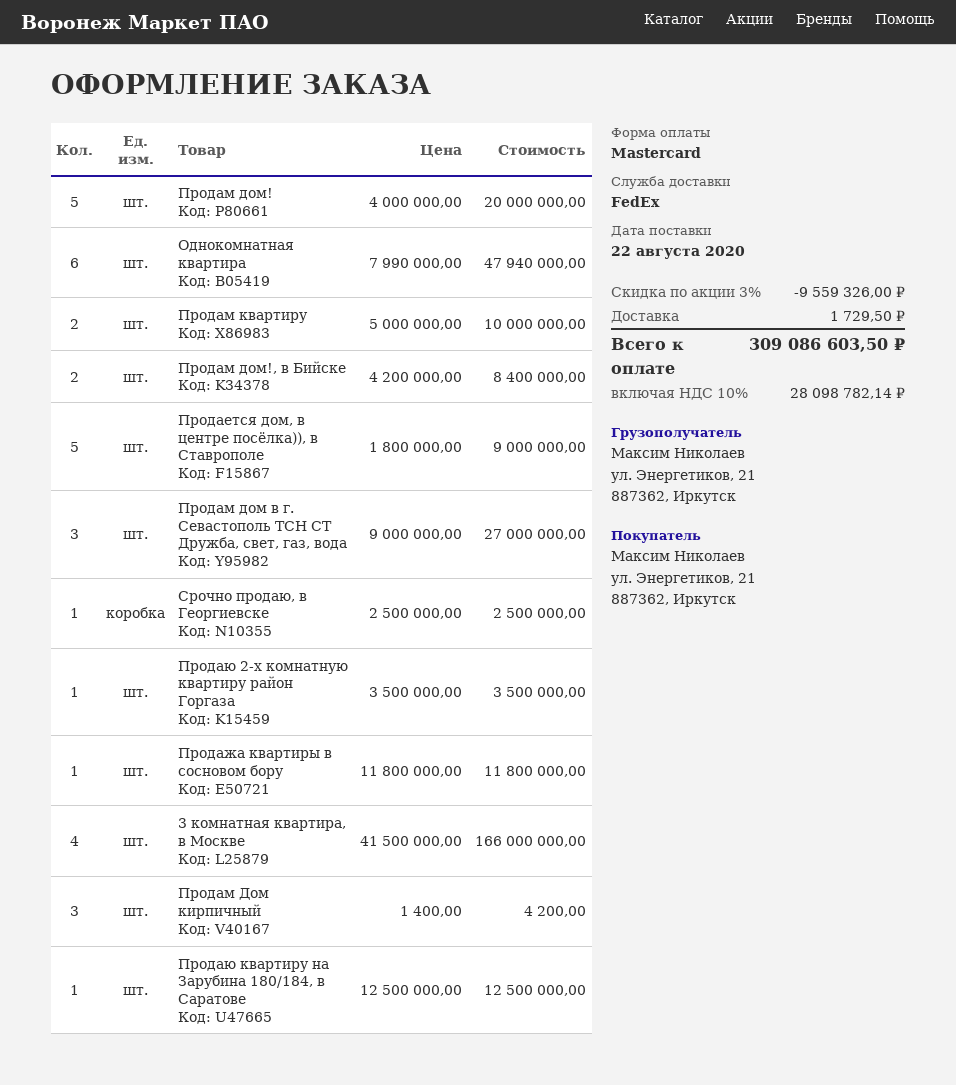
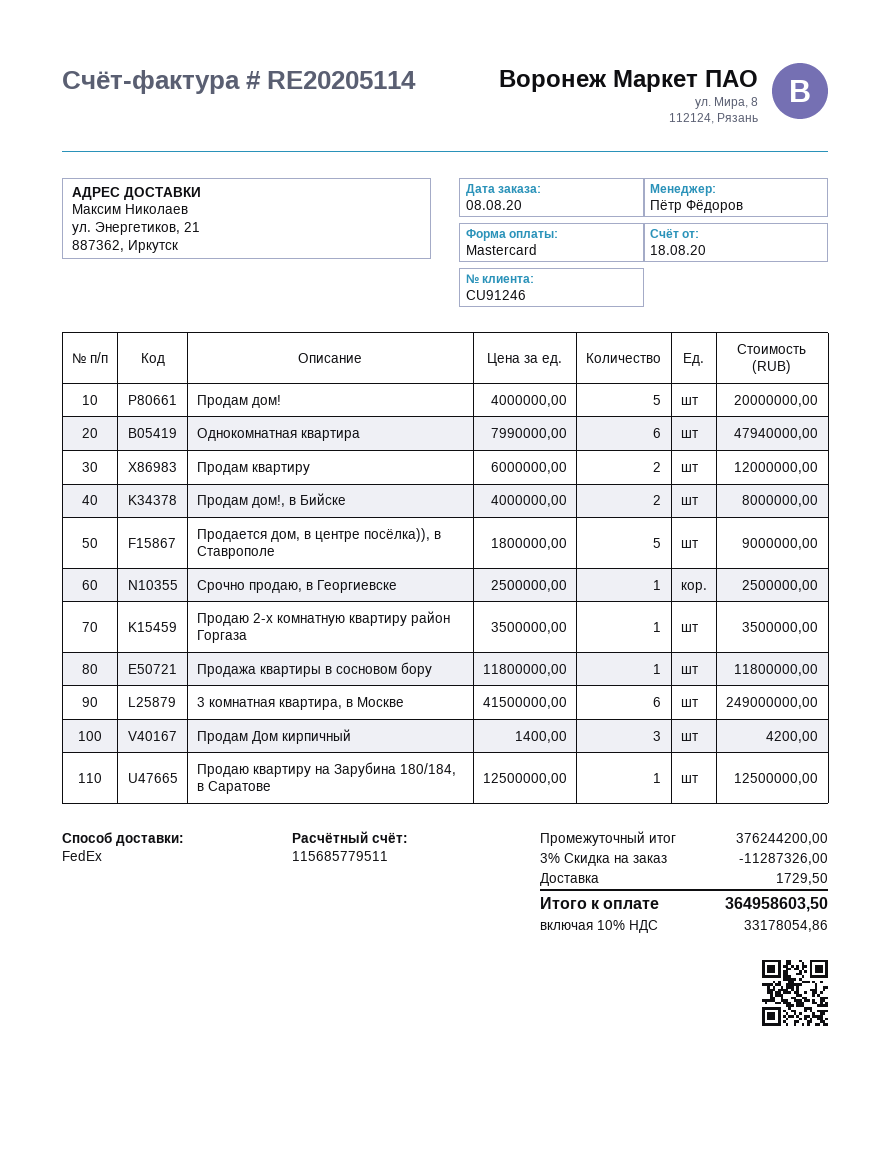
Продам квартиру: 2 x 5000000.00 = 10000000.00 -> 2 x 6000000.00 = 12000000.00
Продам дом!, в Бийске: 2 x 4200000.00 = 8400000.00 -> 2 x 4000000.00 = 8000000.00
Продам дом в г. Севастополь ТСН СТ Дружба, свет, газ, вода: 3 x 9000000.00 = 27000000.00 -> none
3 комнатная квартира, в Москве: 4 x 41500000.00 = 166000000.00 -> 6 x 41500000.00 = 249000000.00
discount: 3% = 9559326.00 -> 3% = 11287326.00
tax: 10% = 28098782.14 -> 10% = 33178054.86
total: 309086603.50 -> 364958603.50

